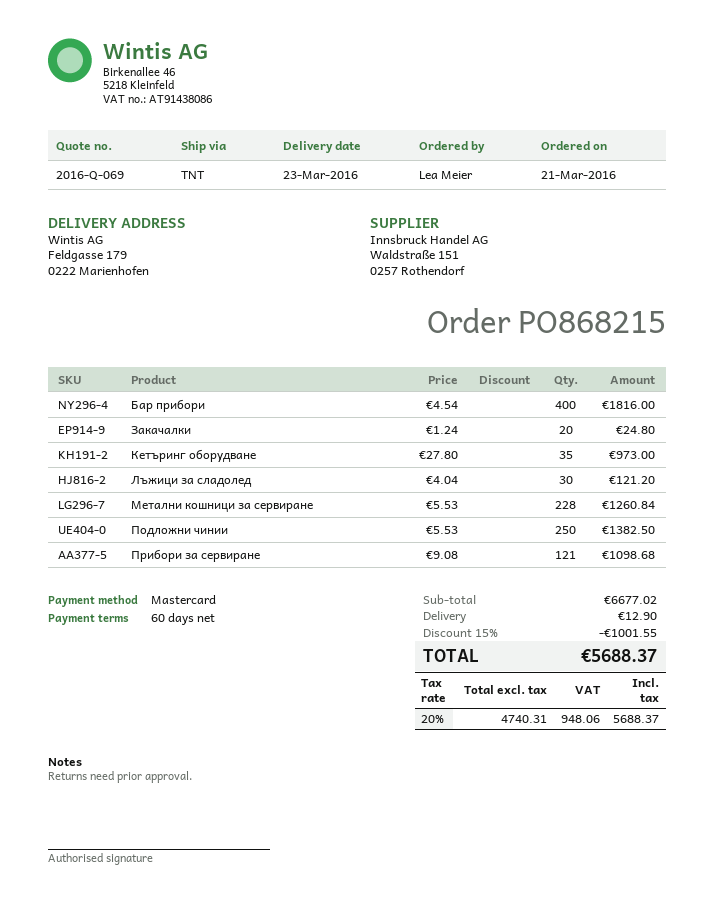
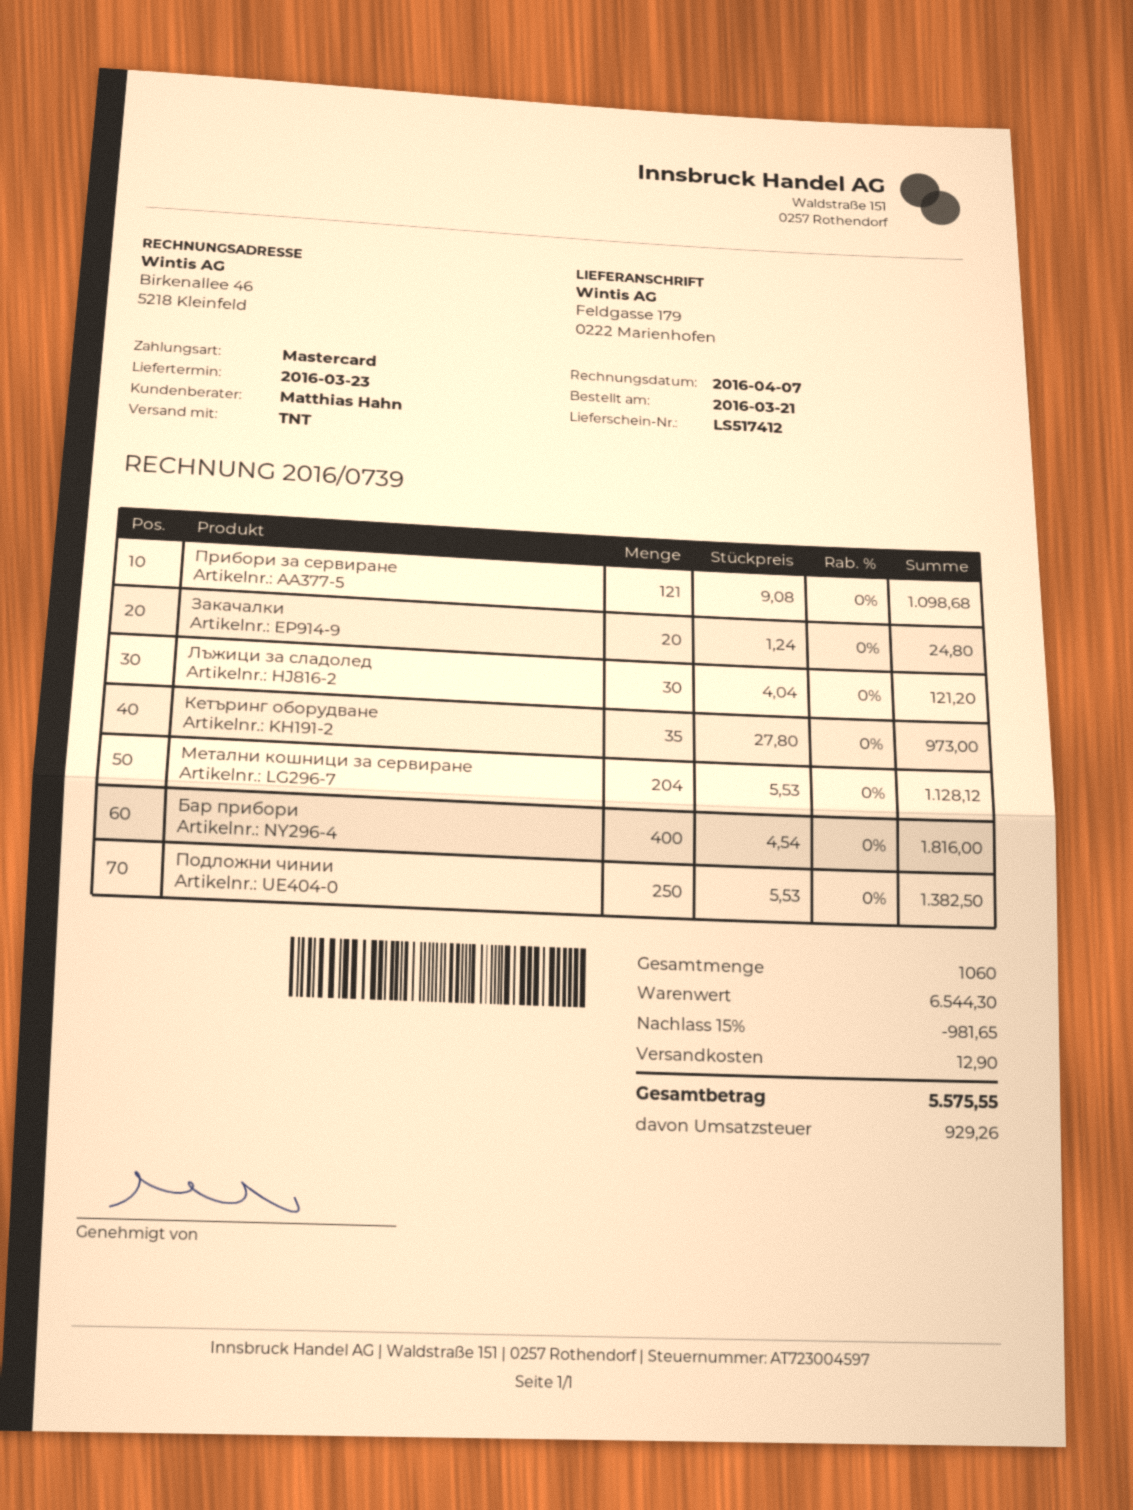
Метални кошници за сервиране: 228 x 5.53 = 1260.84 -> 204 x 5.53 = 1128.12
subtotal: 6677.02 -> 6544.30
discount: 15% = 1001.55 -> 15% = 981.65
tax: 948.06 -> 929.26
total: 5688.37 -> 5575.55

